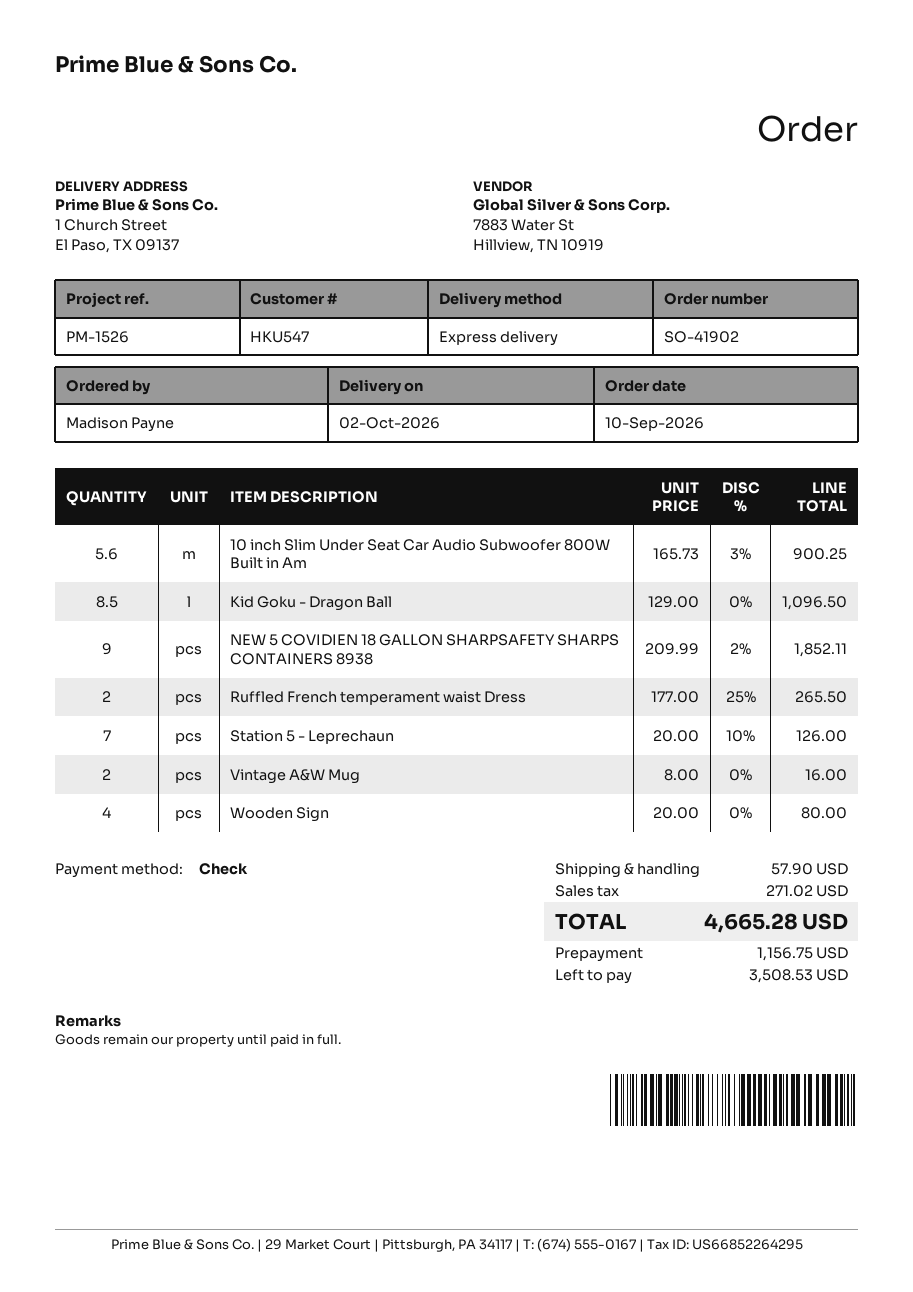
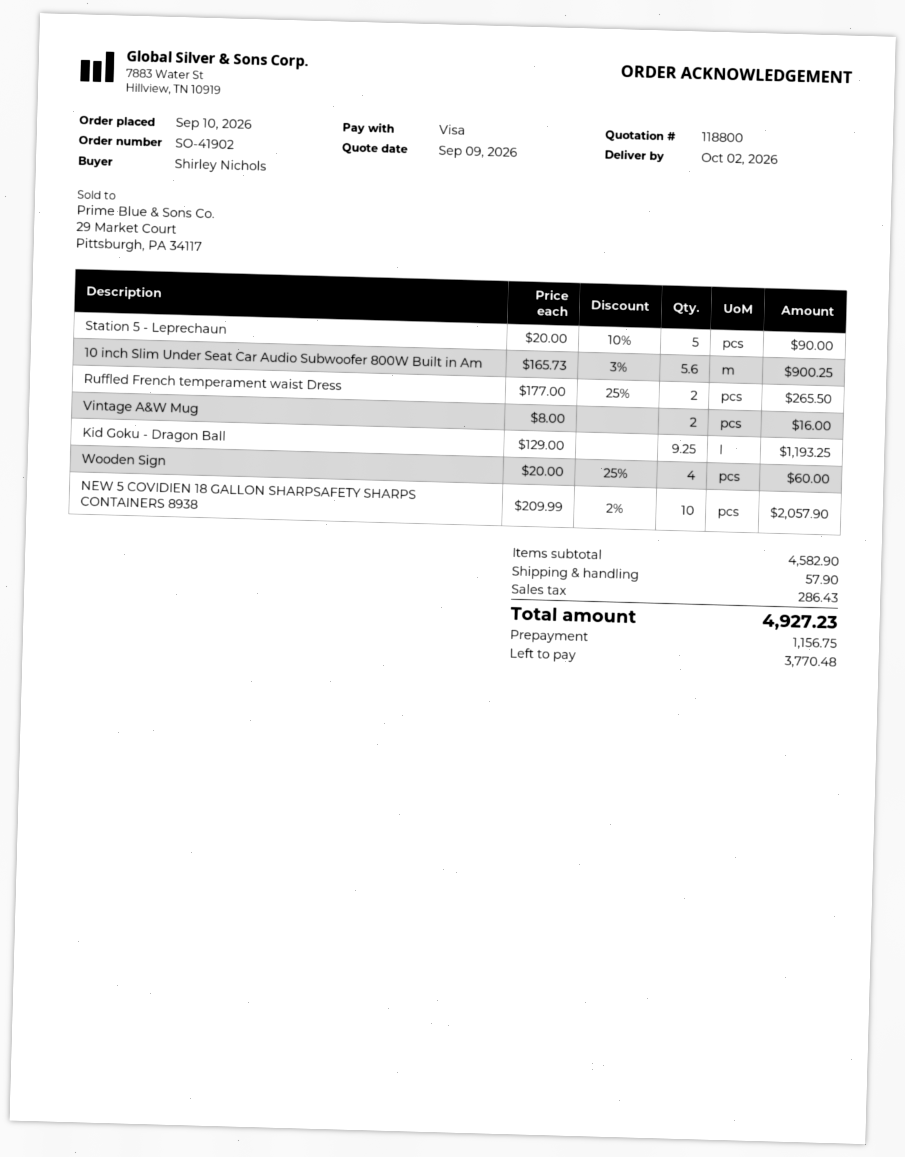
ordered by: Madison Payne -> Shirley Nichols
payment method: cheque -> Visa
Kid Goku - Dragon Ball: 8.5 x 129.00 = 1096.50 -> 9.25 x 129.00 = 1193.25
NEW 5 COVIDIEN 18 GALLON SHARPSAFETY SHARPS CONTAINERS 8938: 9 x 209.99 - 2% = 1852.11 -> 10 x 209.99 - 2% = 2057.90
Station 5 - Leprechaun: 7 x 20.00 - 10% = 126.00 -> 5 x 20.00 - 10% = 90.00
Wooden Sign: 4 x 20.00 = 80.00 -> 4 x 20.00 - 25% = 60.00
tax: 271.02 -> 286.43
total: 4665.28 -> 4927.23
balance: 3508.53 -> 3770.48

